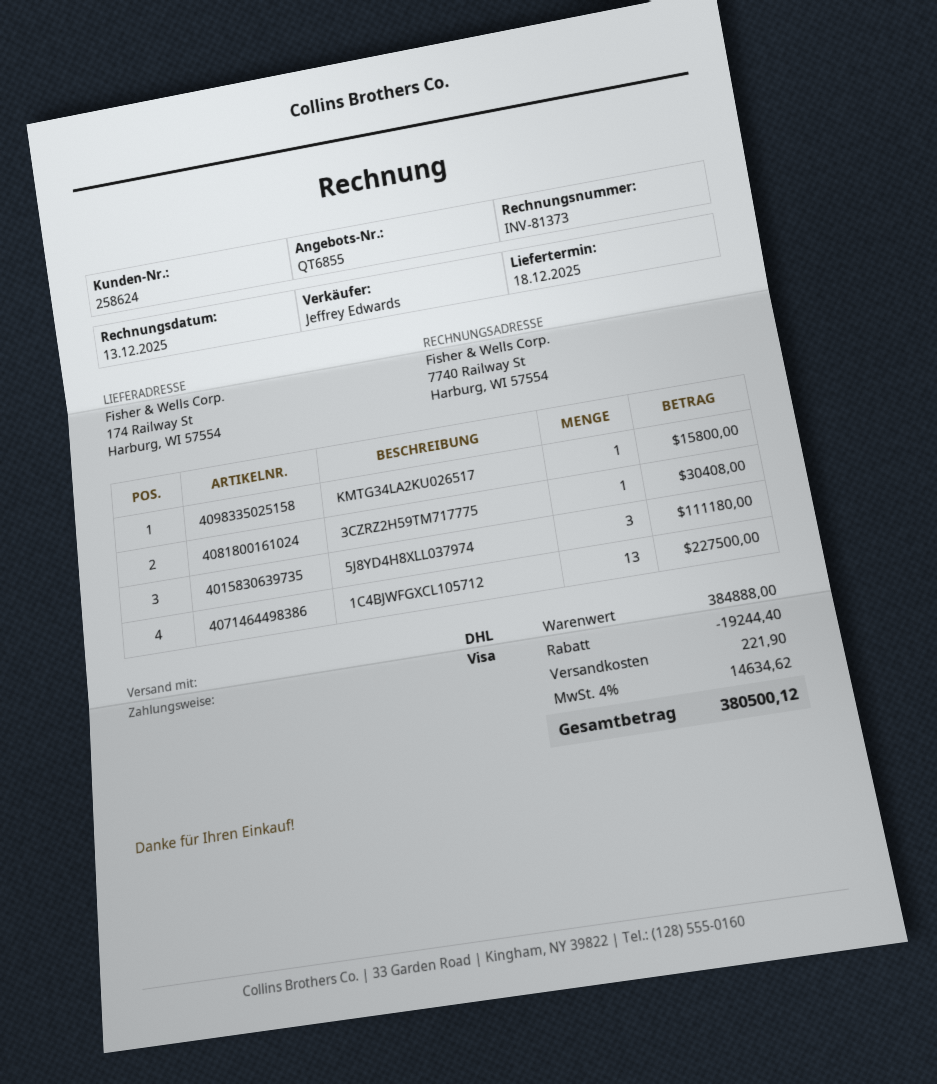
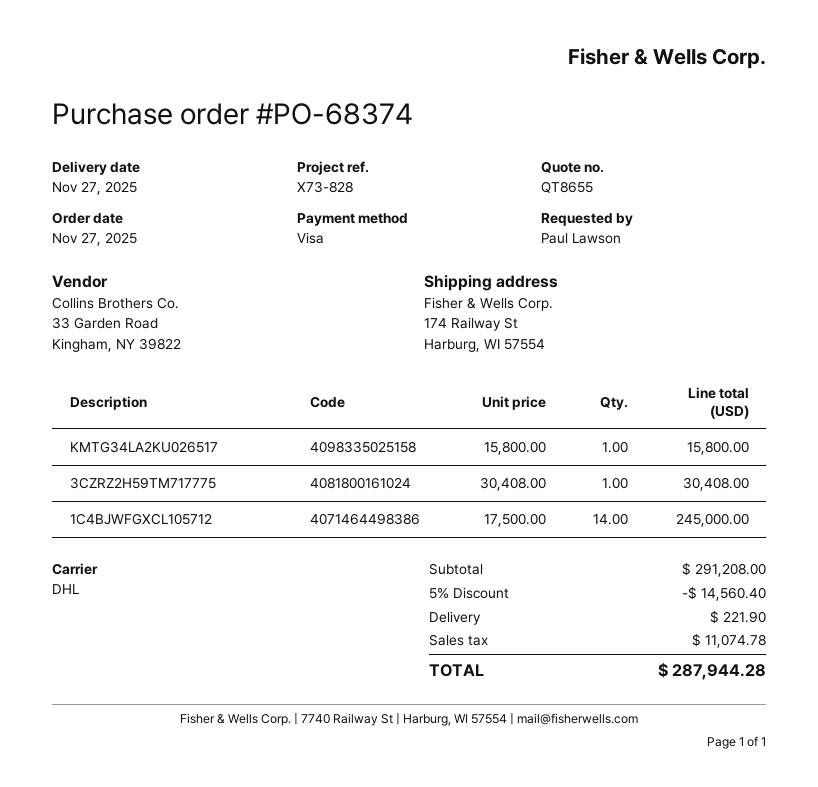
quote number: QT6855 -> QT8655
delivery date: 2025-12-18 -> 2025-11-27
5J8YD4H8XLL037974: 3 for 111180.00 -> none
1C4BJWFGXCL105712: 13 for 227500.00 -> 14 for 245000.00
subtotal: 384888.00 -> 291208.00
discount: 19244.40 -> 14560.40
tax: 14634.62 -> 11074.78
total: 380500.12 -> 287944.28

